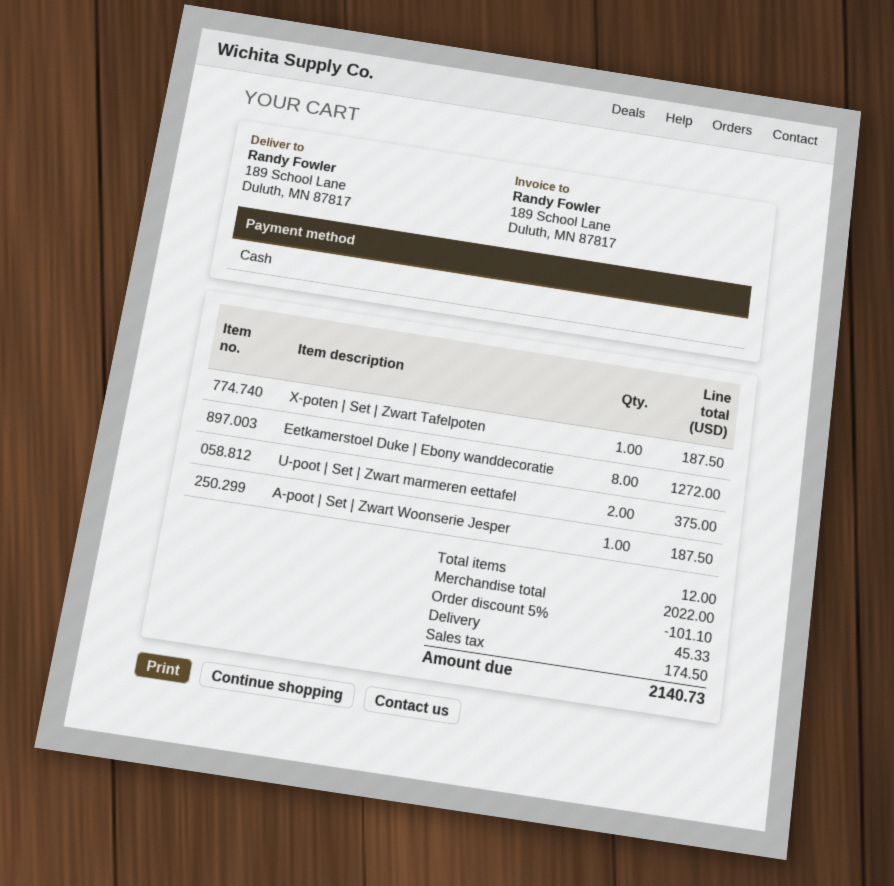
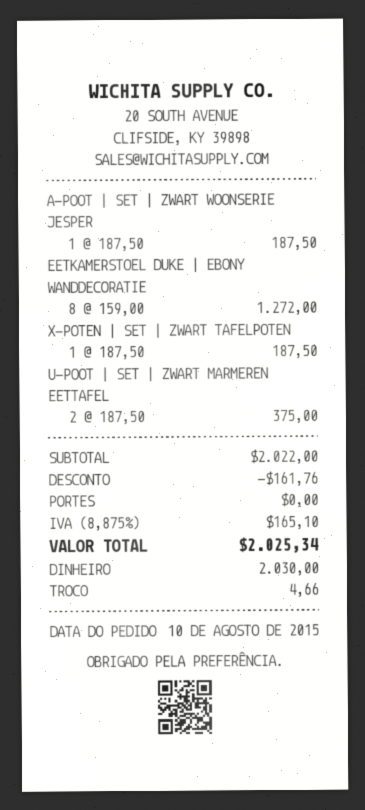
discount: 101.10 -> 161.76
shipping: 45.33 -> 0.00
tax: 174.50 -> 165.10
total: 2140.73 -> 2025.34

